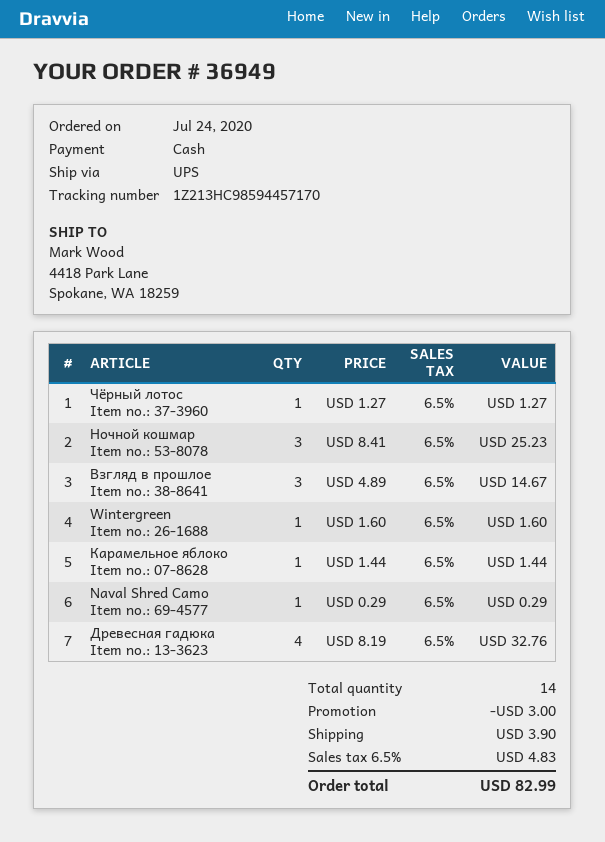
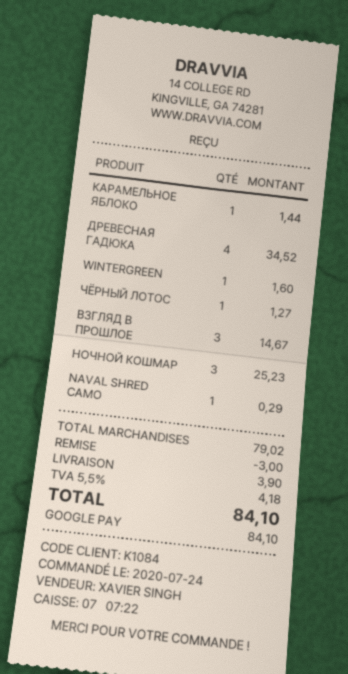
payment method: cash -> Google Pay
Древесная гадюка: 4 for 32.76 -> 4 for 34.52
tax: 6.5% = 4.83 -> 5.5% = 4.18
total: 82.99 -> 84.10

